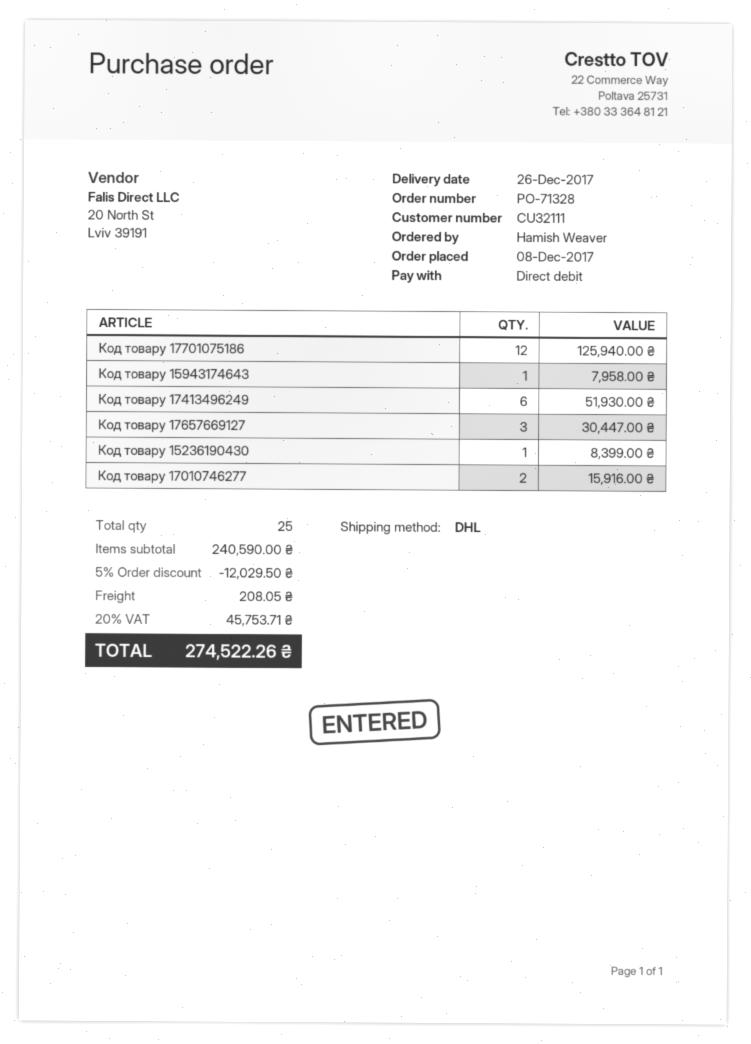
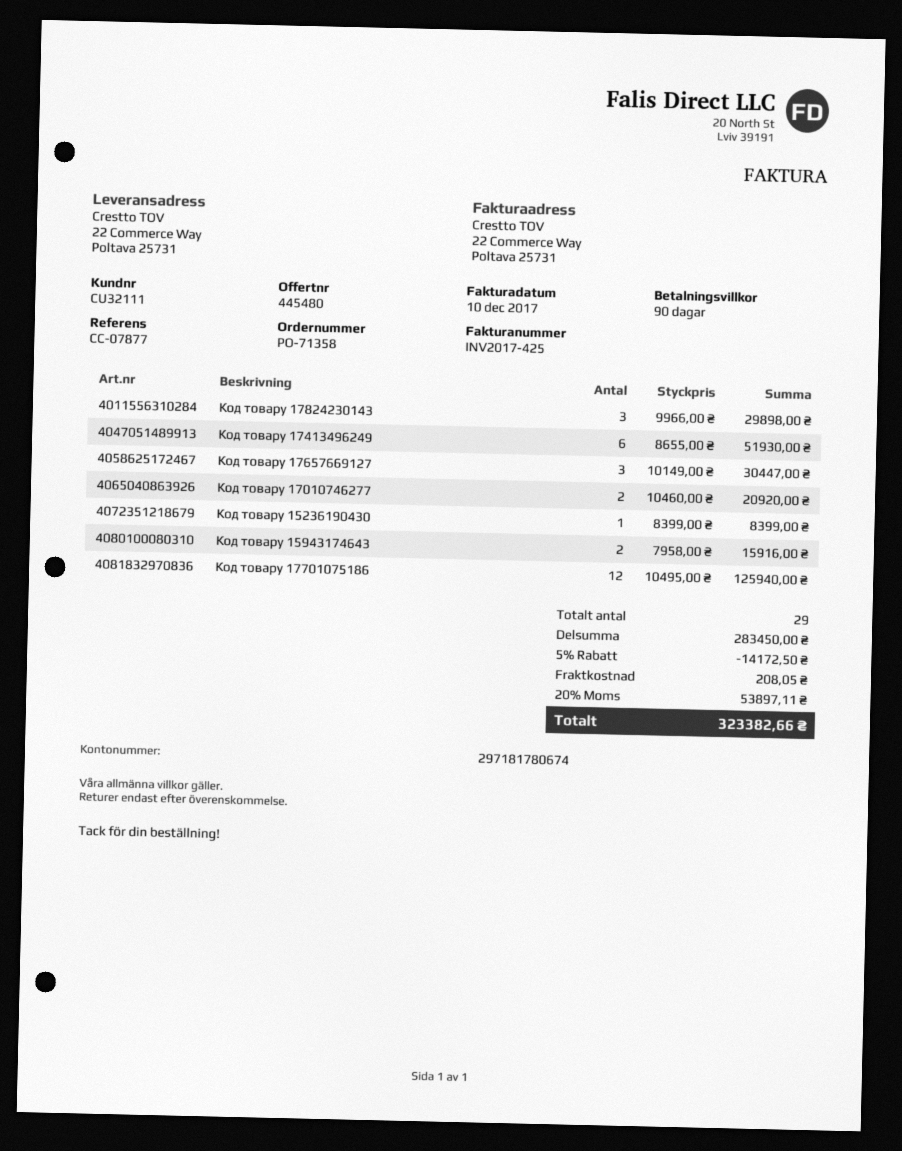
order number: PO-71328 -> PO-71358
Код товару 15943174643: 1 for 7958.00 -> 2 for 15916.00
Код товару 17010746277: 2 for 15916.00 -> 2 for 20920.00
Код товару 17824230143: none -> 3 for 29898.00
total quantity: 25 -> 29
subtotal: 240590.00 -> 283450.00
discount: 5% = 12029.50 -> 5% = 14172.50
tax: 20% = 45753.71 -> 20% = 53897.11
total: 274522.26 -> 323382.66

